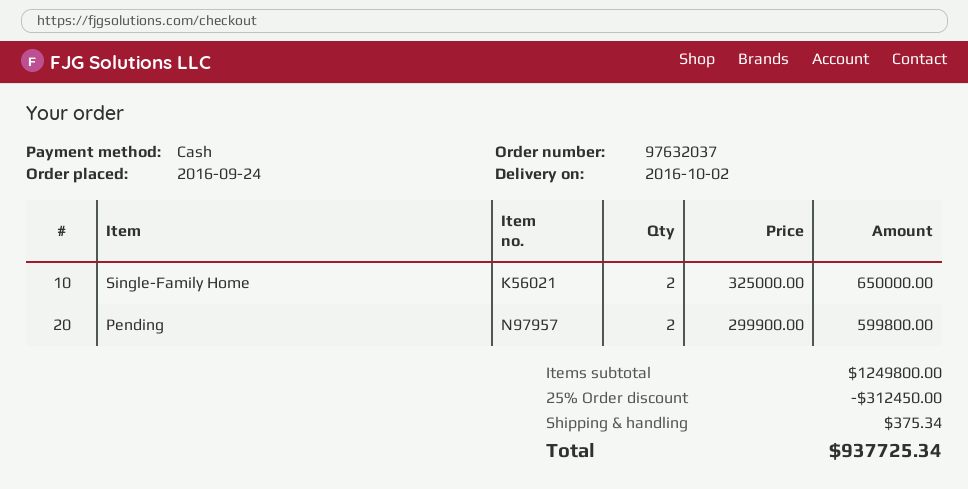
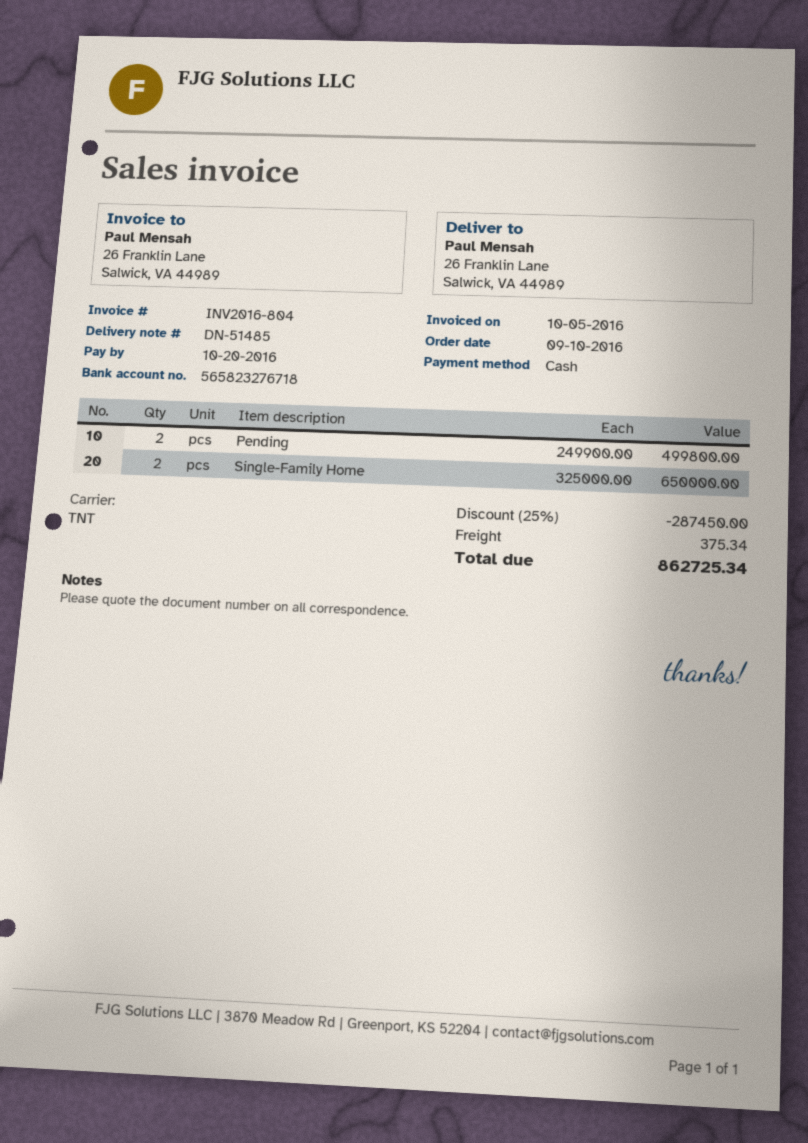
order date: 2016-09-24 -> 2016-09-10
Pending: 2 x 299900.00 = 599800.00 -> 2 x 249900.00 = 499800.00
discount: 25% = 312450.00 -> 25% = 287450.00
total: 937725.34 -> 862725.34

